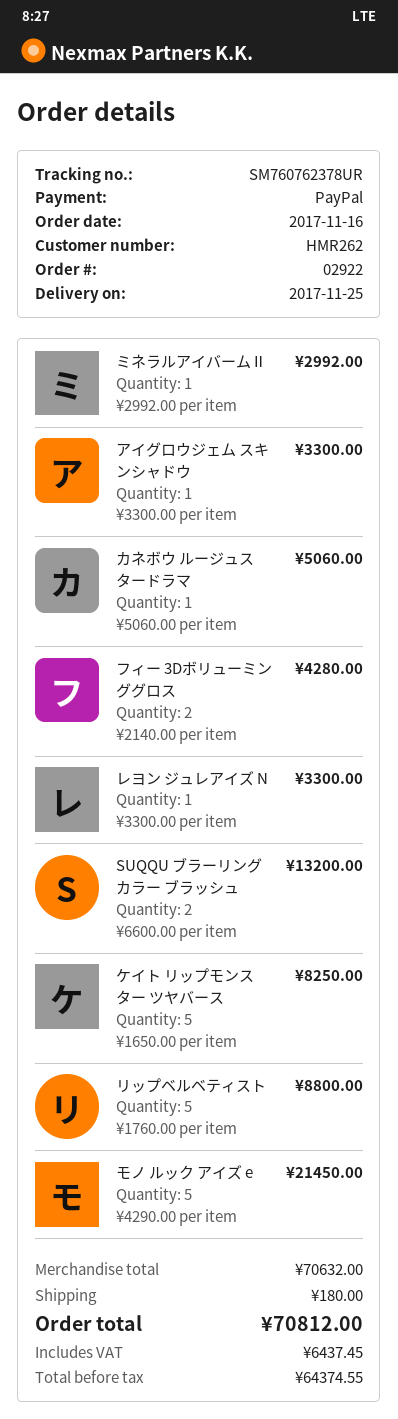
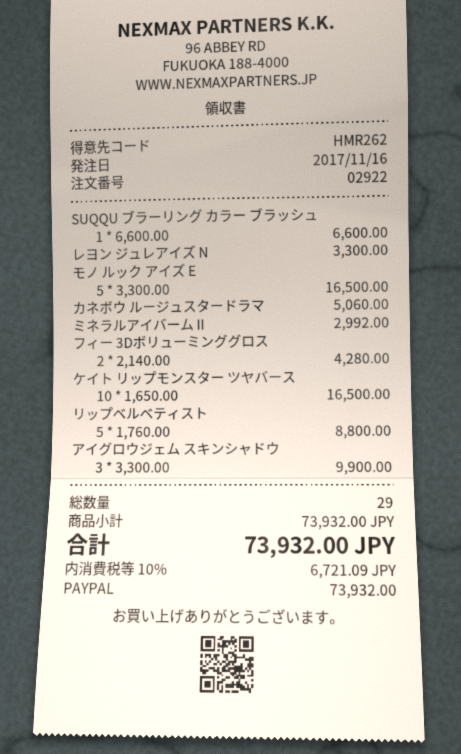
アイグロウジェム スキンシャドウ: 1 x 3300.00 = 3300.00 -> 3 x 3300.00 = 9900.00
SUQQU ブラーリング カラー ブラッシュ: 2 x 6600.00 = 13200.00 -> 1 x 6600.00 = 6600.00
ケイト リップモンスター ツヤバース: 5 x 1650.00 = 8250.00 -> 10 x 1650.00 = 16500.00
モノ ルック アイズ e: 5 x 4290.00 = 21450.00 -> 5 x 3300.00 = 16500.00
subtotal: 70632.00 -> 73932.00
shipping: 180.00 -> none
tax: 6437.45 -> 6721.09
total: 70812.00 -> 73932.00

